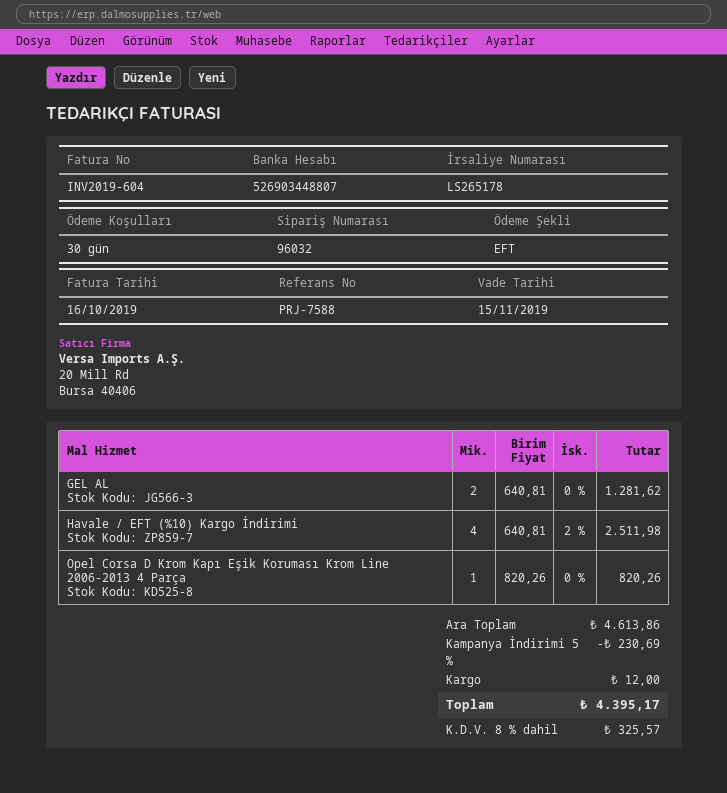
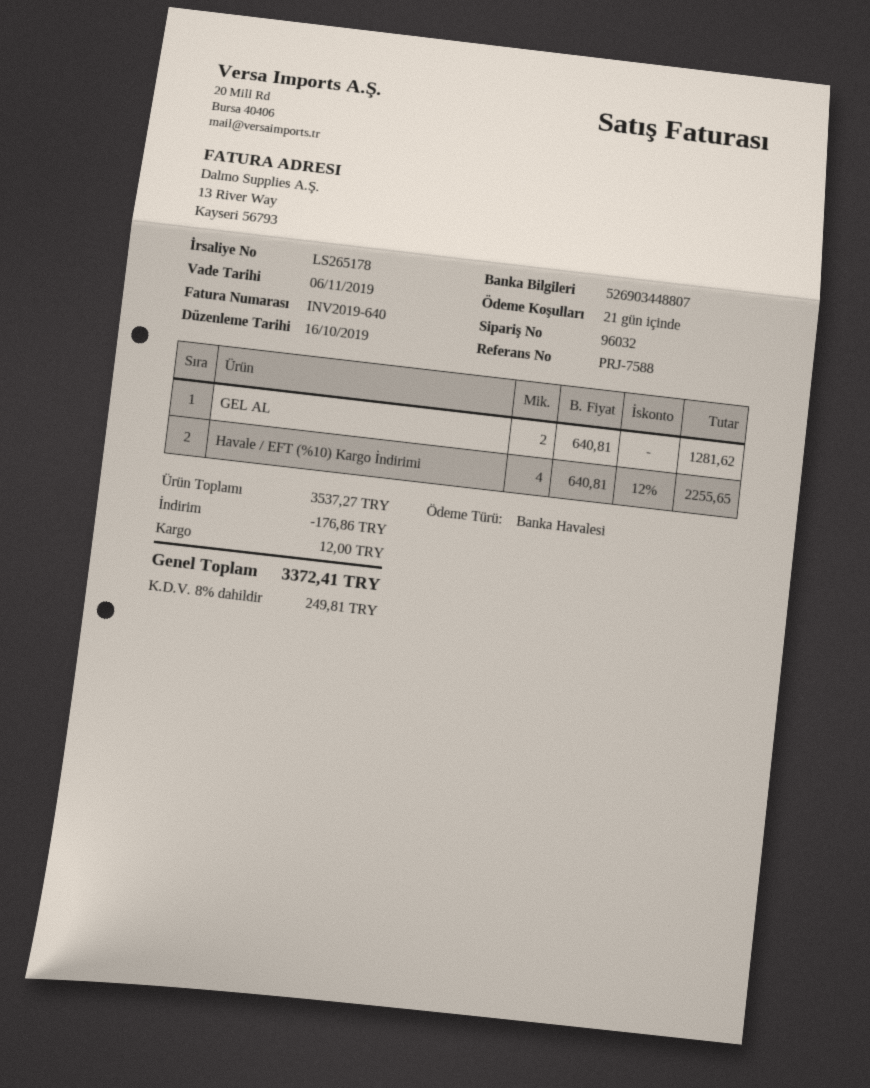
invoice number: INV2019-604 -> INV2019-640
payment terms: 30 days -> 21 days
due date: 2019-11-15 -> 2019-11-06
Havale / EFT (%10) Kargo İndirimi: 4 x 640.81 - 2% = 2511.98 -> 4 x 640.81 - 12% = 2255.65
Opel Corsa D Krom Kapı Eşik Koruması Krom Line 2006-2013 4 Parça: 1 x 820.26 = 820.26 -> none
subtotal: 4613.86 -> 3537.27
discount: 230.69 -> 176.86
tax: 8% = 325.57 -> 8% = 249.81
total: 4395.17 -> 3372.41

